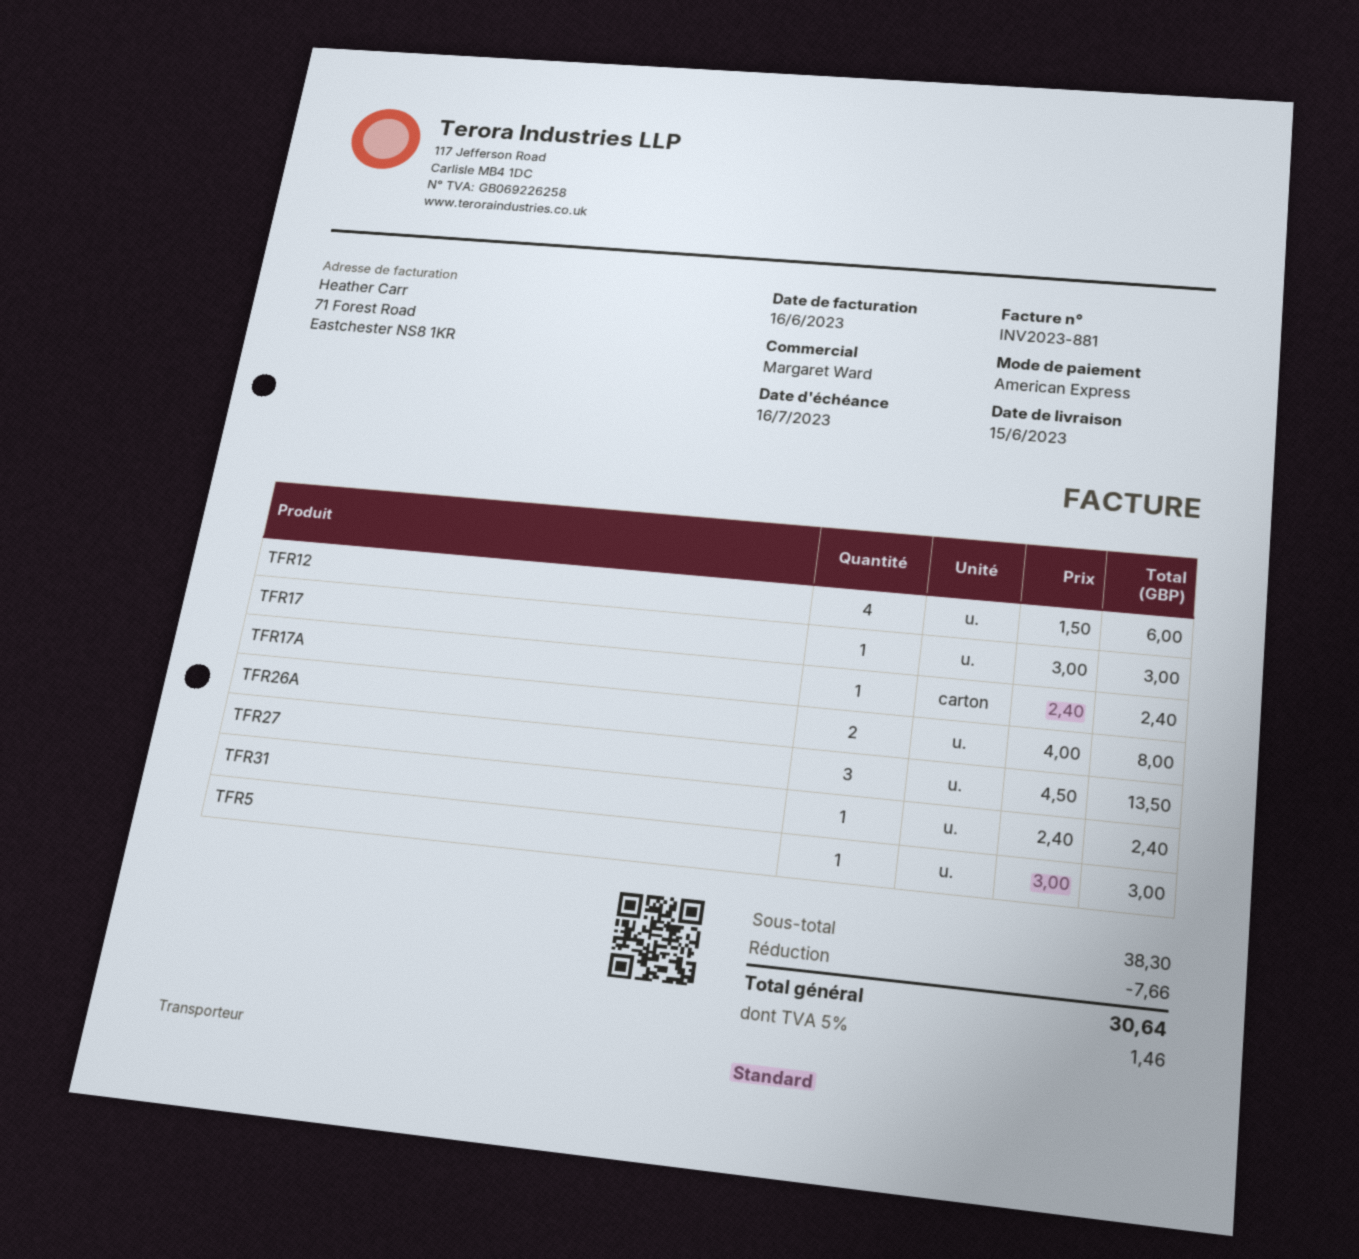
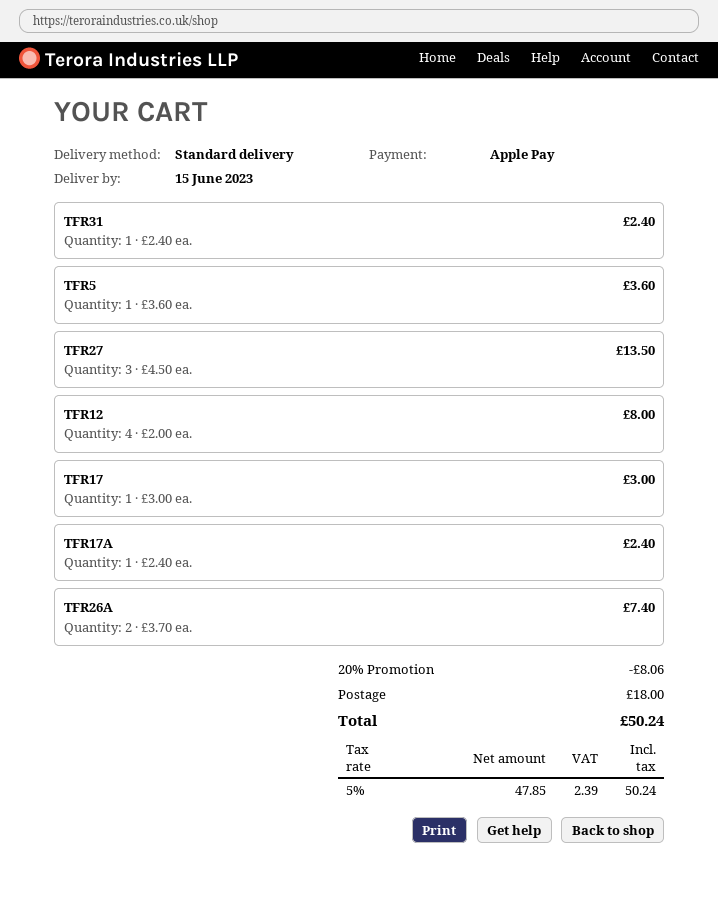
payment method: American Express -> Apple Pay
TFR12: 4 x 1.50 = 6.00 -> 4 x 2.00 = 8.00
TFR26A: 2 x 4.00 = 8.00 -> 2 x 3.70 = 7.40
TFR5: 1 x 3.00 = 3.00 -> 1 x 3.60 = 3.60
discount: 7.66 -> 8.06
shipping: none -> 18.00
tax: 5% = 1.46 -> 5% = 2.39
total: 30.64 -> 50.24

